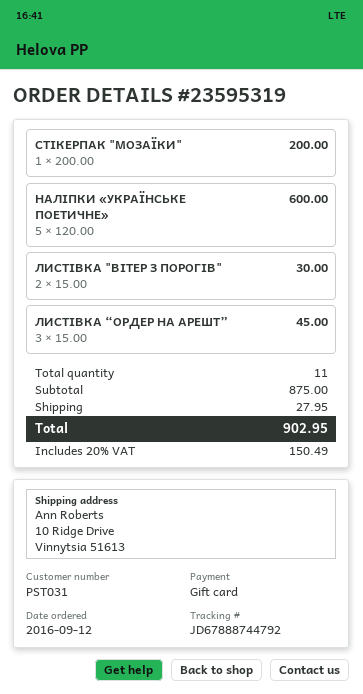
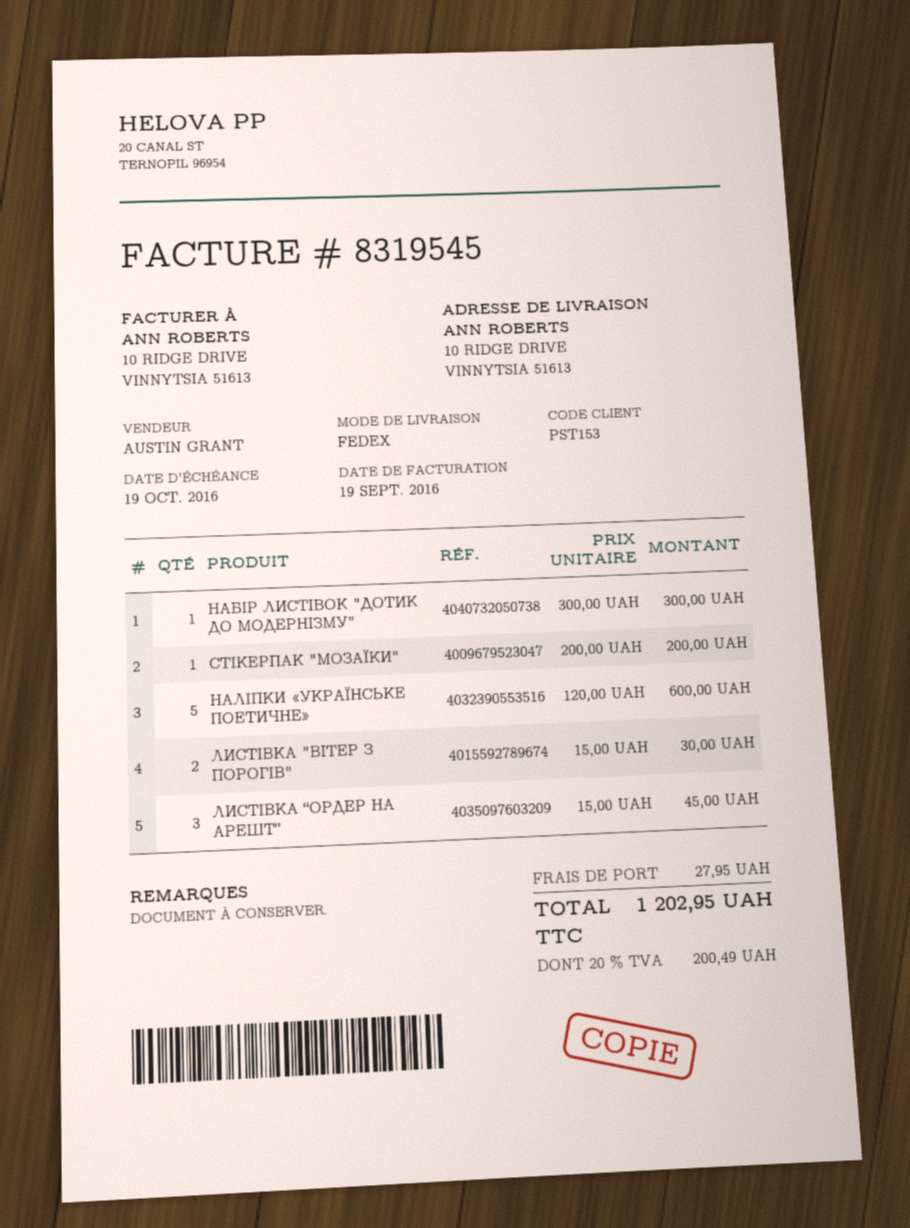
customer number: PST031 -> PST153
НАБІР ЛИСТІВОК "ДОТИК ДО МОДЕРНІЗМУ": none -> 1 x 300.00 = 300.00
tax: 20% = 150.49 -> 20% = 200.49
total: 902.95 -> 1202.95

